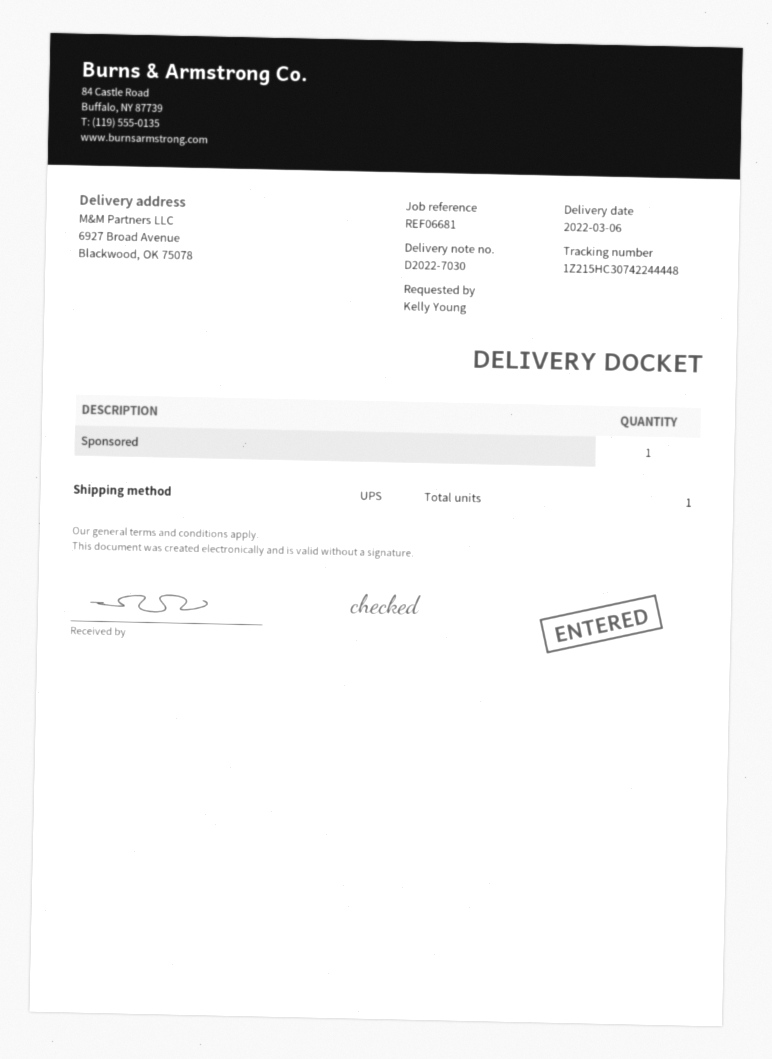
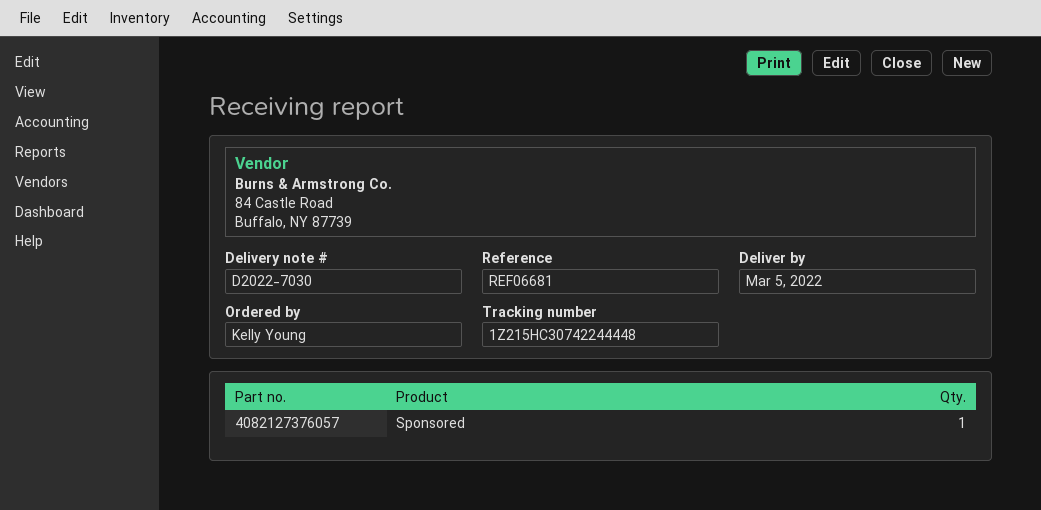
delivery date: 2022-03-06 -> 2022-03-05

